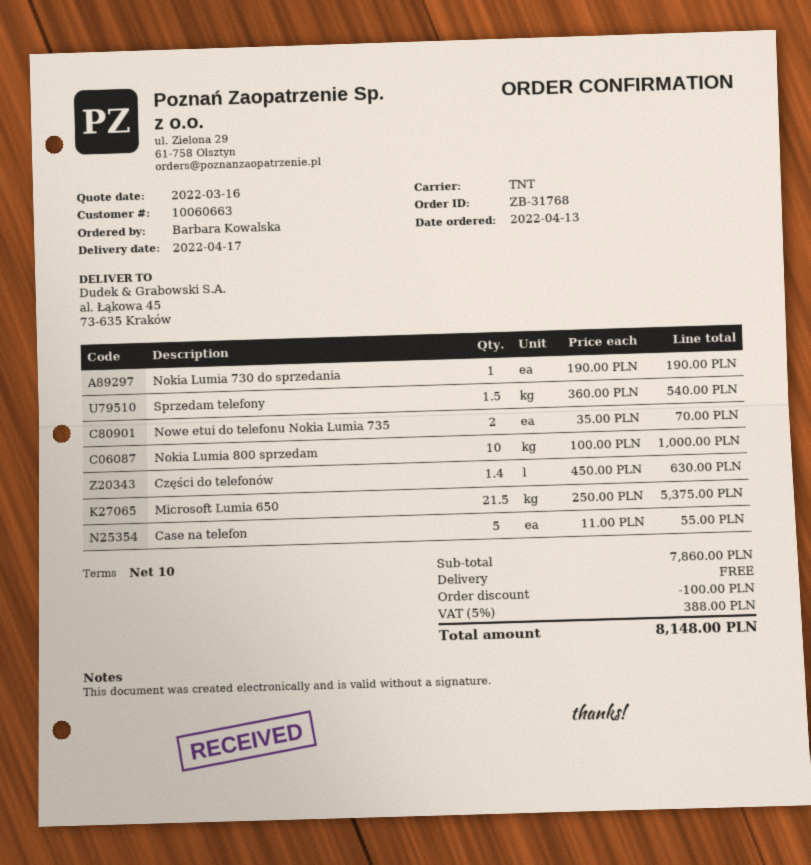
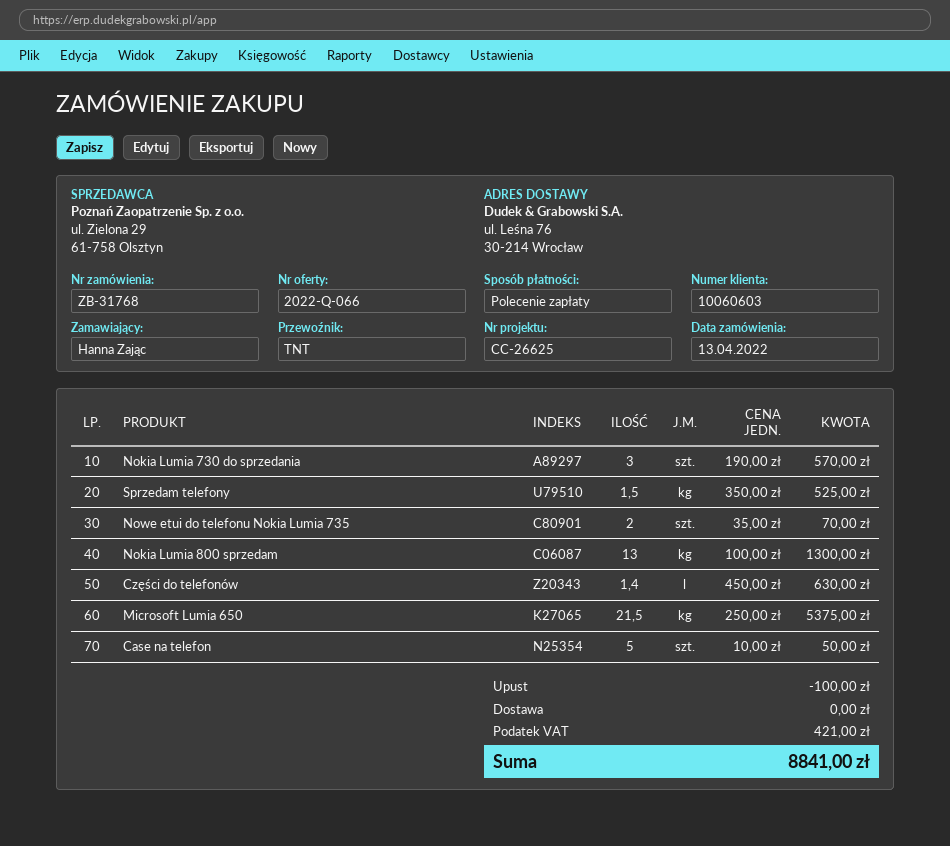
customer number: 10060663 -> 10060603
ordered by: Barbara Kowalska -> Hanna Zając
ship to: al. Łąkowa 45, 73-635 Kraków -> ul. Leśna 76, 30-214 Wrocław
Nokia Lumia 730 do sprzedania: 1 x 190.00 = 190.00 -> 3 x 190.00 = 570.00
Sprzedam telefony: 1.5 x 360.00 = 540.00 -> 1.5 x 350.00 = 525.00
Nokia Lumia 800 sprzedam: 10 x 100.00 = 1000.00 -> 13 x 100.00 = 1300.00
Case na telefon: 5 x 11.00 = 55.00 -> 5 x 10.00 = 50.00
tax: 388.00 -> 421.00
total: 8148.00 -> 8841.00

